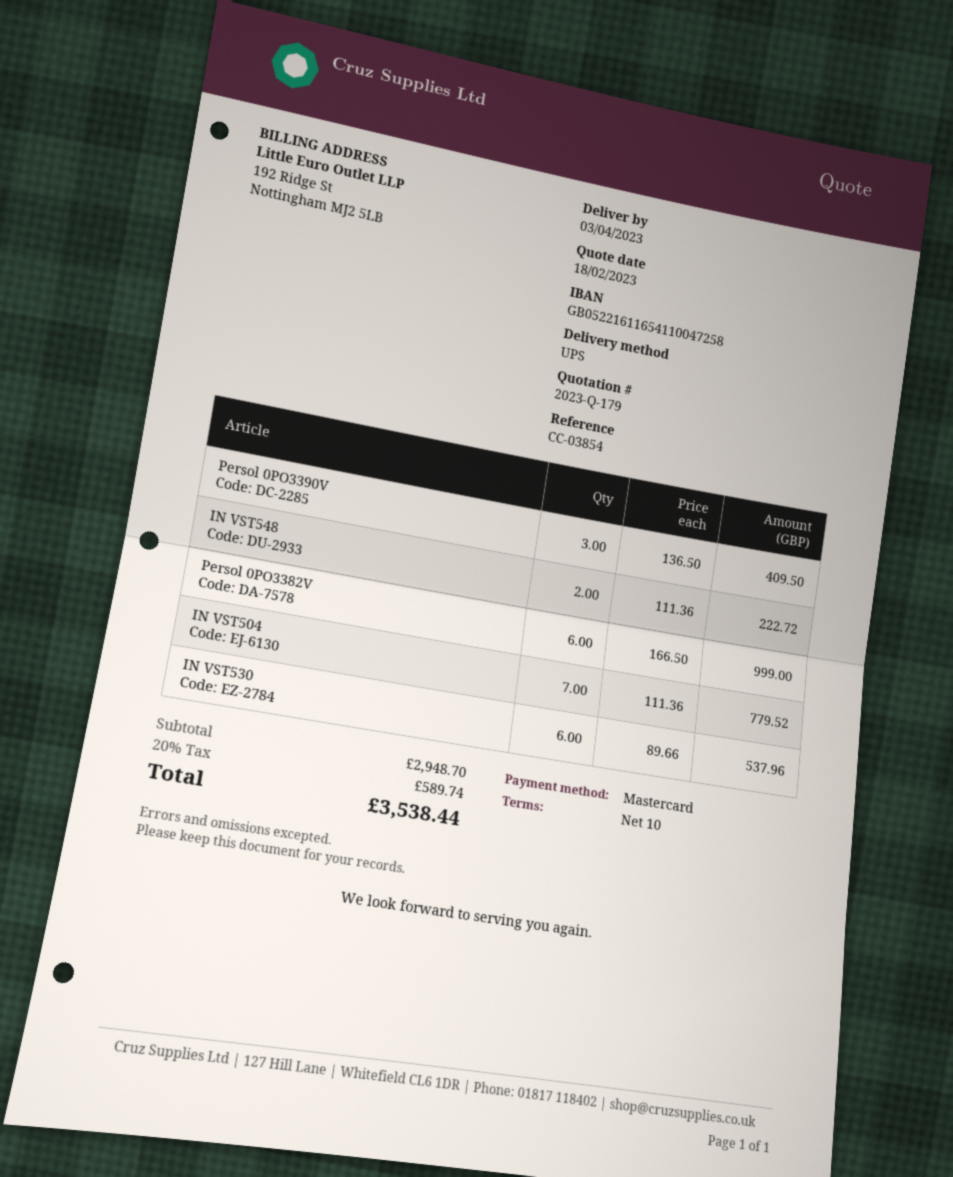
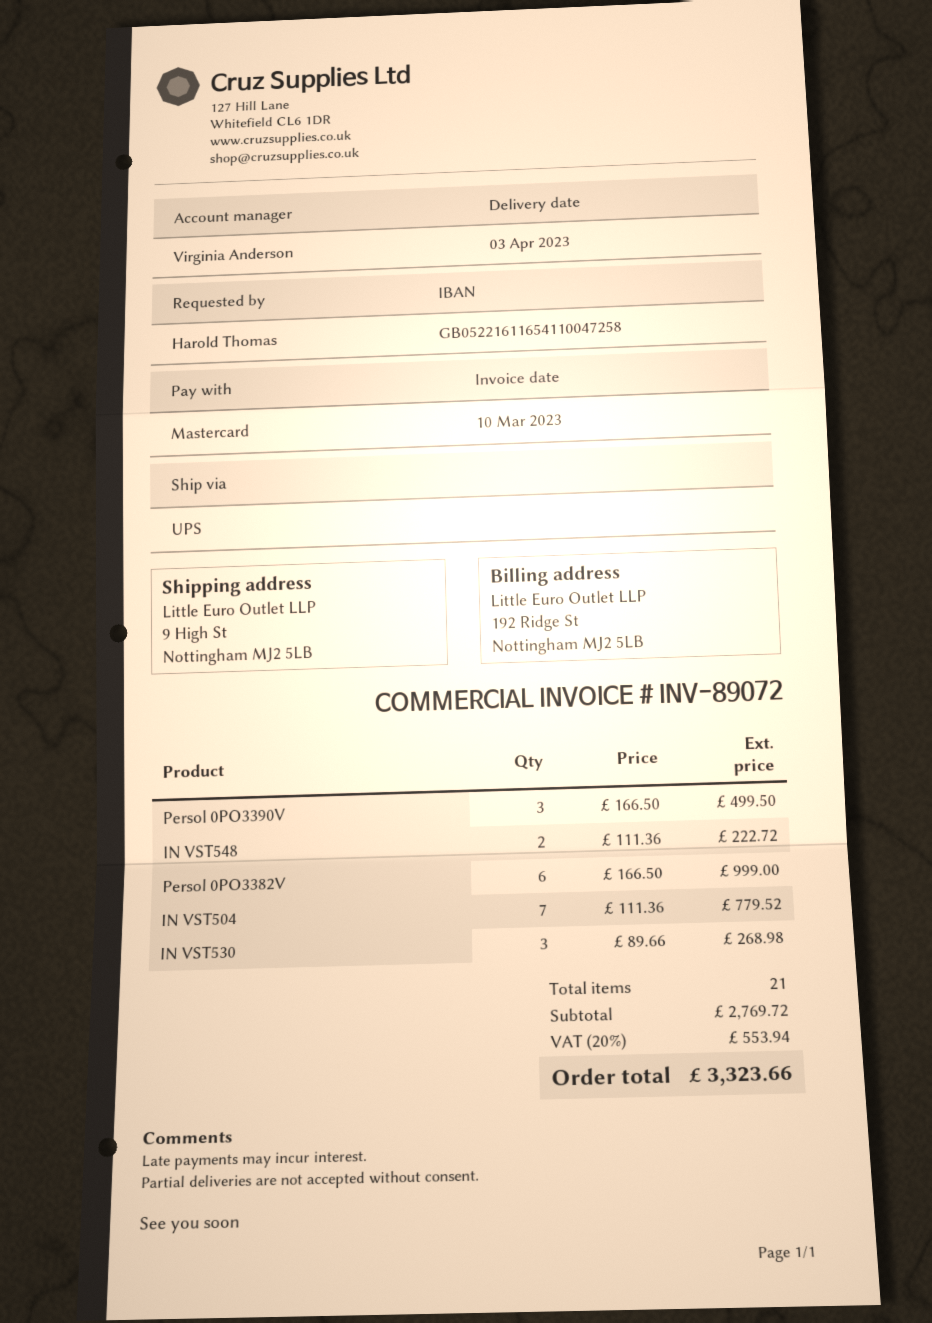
Persol 0PO3390V: 3 x 136.50 = 409.50 -> 3 x 166.50 = 499.50
IN VST530: 6 x 89.66 = 537.96 -> 3 x 89.66 = 268.98
subtotal: 2948.70 -> 2769.72
tax: 20% = 589.74 -> 20% = 553.94
total: 3538.44 -> 3323.66

